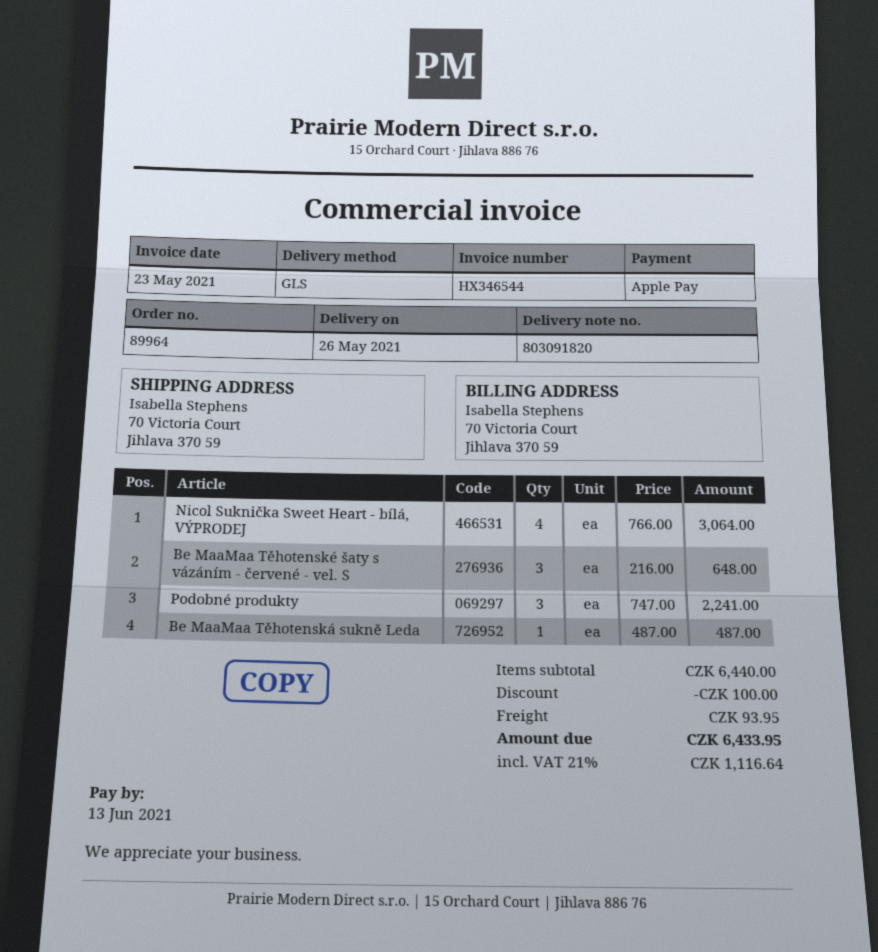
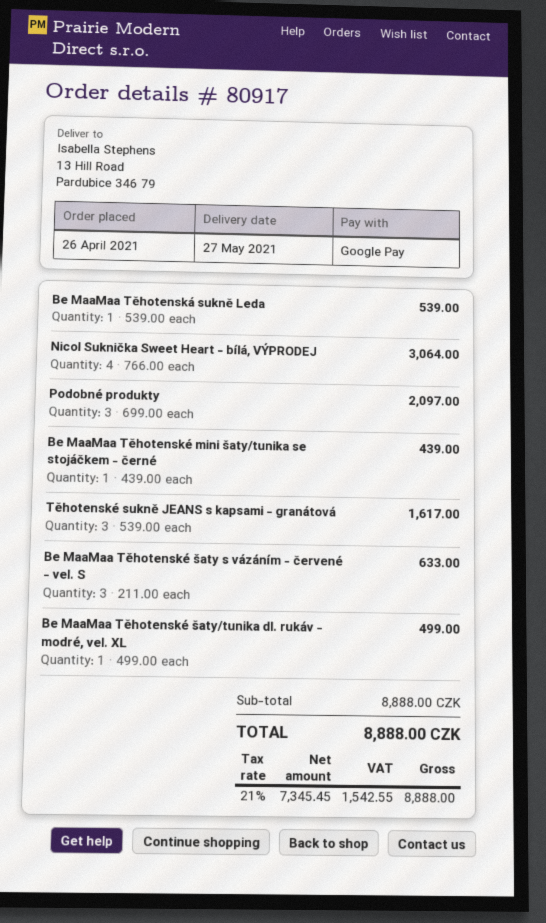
order number: 89964 -> 80917
delivery date: 2021-05-26 -> 2021-05-27
payment method: Apple Pay -> Google Pay
ship to: 70 Victoria Court, Jihlava 370 59 -> 13 Hill Road, Pardubice 346 79
Be MaaMaa Těhotenské šaty s vázáním - červené - vel. S: 3 x 216.00 = 648.00 -> 3 x 211.00 = 633.00
Podobné produkty: 3 x 747.00 = 2241.00 -> 3 x 699.00 = 2097.00
Be MaaMaa Těhotenská sukně Leda: 1 x 487.00 = 487.00 -> 1 x 539.00 = 539.00
Be MaaMaa Těhotenské mini šaty/tunika se stojáčkem - černé: none -> 1 x 439.00 = 439.00
Těhotenské sukně JEANS s kapsami - granátová: none -> 3 x 539.00 = 1617.00
Be MaaMaa Těhotenské šaty/tunika dl. rukáv - modré, vel. XL: none -> 1 x 499.00 = 499.00
subtotal: 6440.00 -> 8888.00
discount: 100.00 -> none
shipping: 93.95 -> none
tax: 21% = 1116.64 -> 21% = 1542.55
total: 6433.95 -> 8888.00

